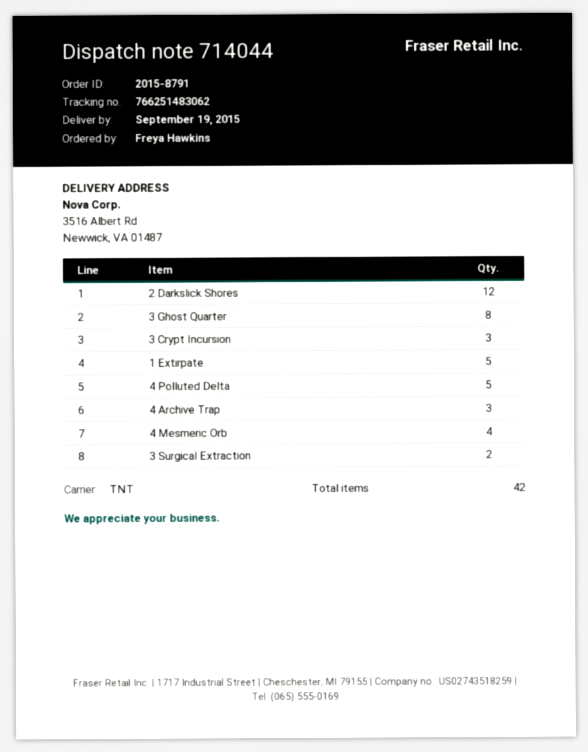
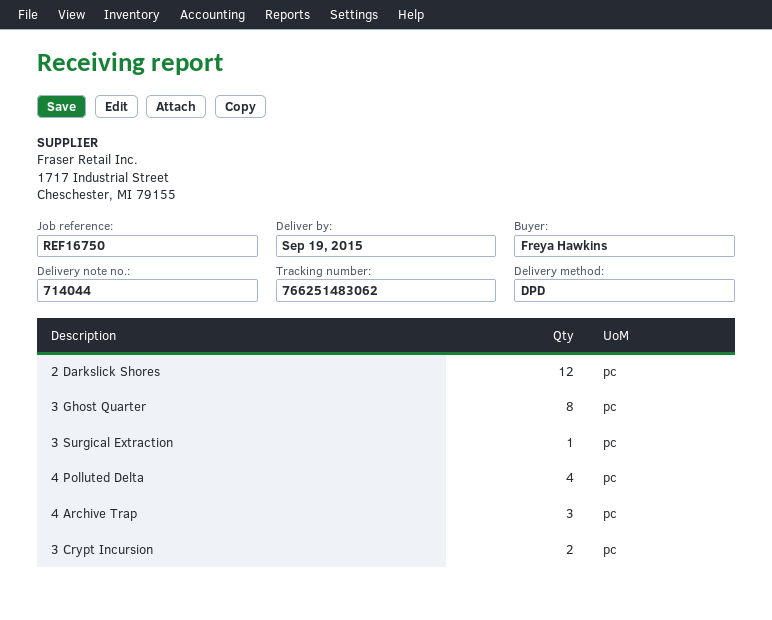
shipping method: TNT -> DPD
3 Crypt Incursion: 3 -> 2
1 Extirpate: 5 -> none
4 Polluted Delta: 5 -> 4
4 Mesmeric Orb: 4 -> none
3 Surgical Extraction: 2 -> 1

